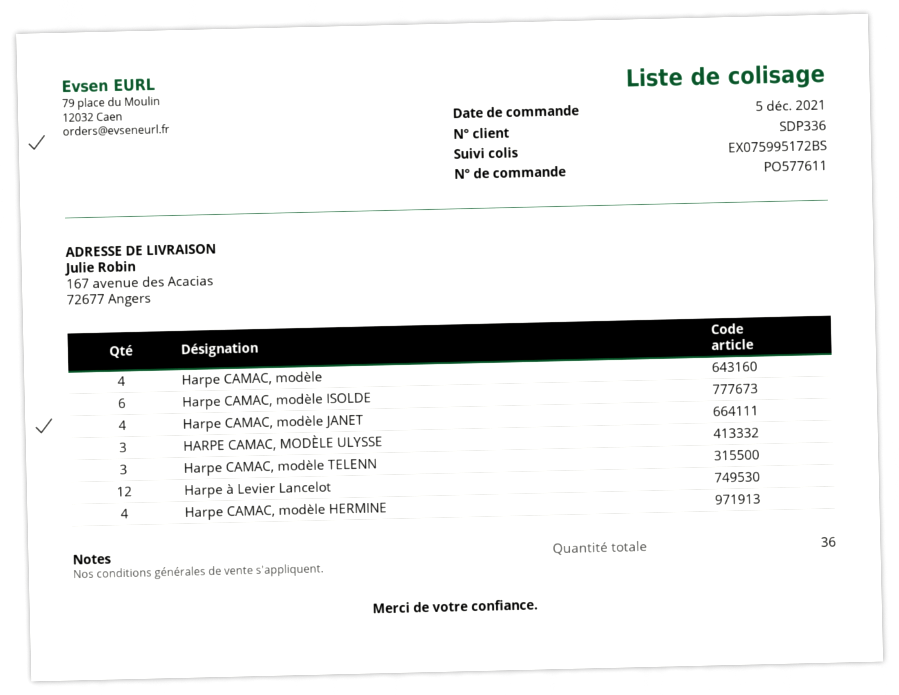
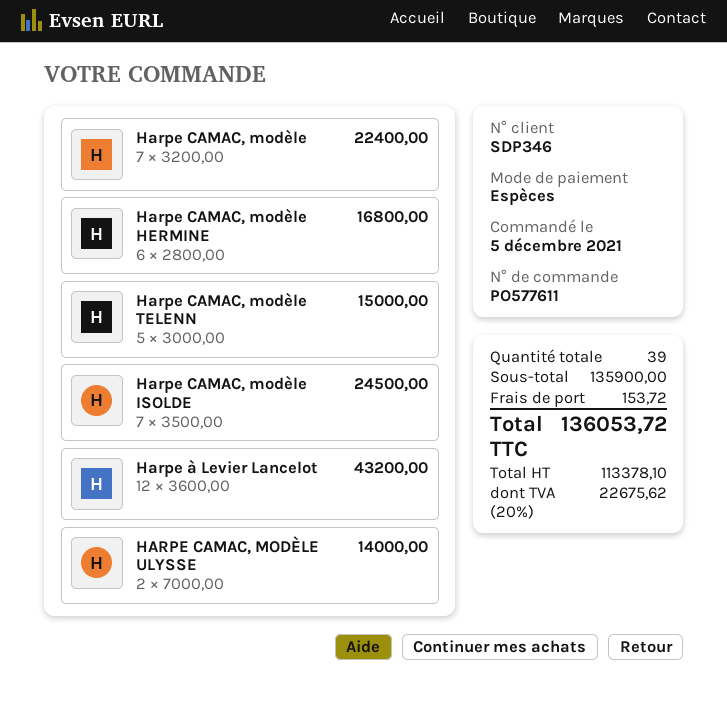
customer number: SDP336 -> SDP346
Harpe CAMAC, modèle: 4 -> 7
Harpe CAMAC, modèle ISOLDE: 6 -> 7
Harpe CAMAC, modèle JANET: 4 -> none
HARPE CAMAC, MODÈLE ULYSSE: 3 -> 2
Harpe CAMAC, modèle TELENN: 3 -> 5
Harpe CAMAC, modèle HERMINE: 4 -> 6
total quantity: 36 -> 39

